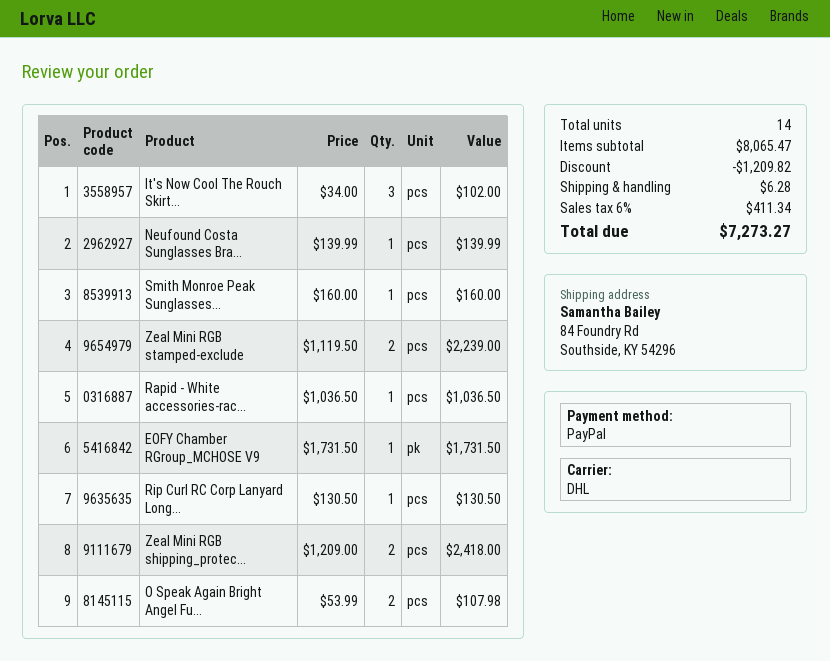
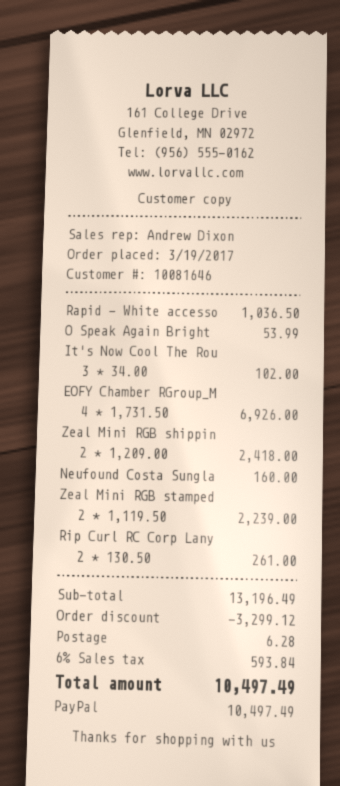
Neufound Costa Sunglasses Bra...: 1 x 139.99 = 139.99 -> 1 x 160.00 = 160.00
Smith Monroe Peak Sunglasses...: 1 x 160.00 = 160.00 -> none
EOFY Chamber RGroup_MCHOSE V9: 1 x 1731.50 = 1731.50 -> 4 x 1731.50 = 6926.00
Rip Curl RC Corp Lanyard Long...: 1 x 130.50 = 130.50 -> 2 x 130.50 = 261.00
O Speak Again Bright Angel Fu...: 2 x 53.99 = 107.98 -> 1 x 53.99 = 53.99
subtotal: 8065.47 -> 13196.49
discount: 1209.82 -> 3299.12
tax: 6% = 411.34 -> 6% = 593.84
total: 7273.27 -> 10497.49

